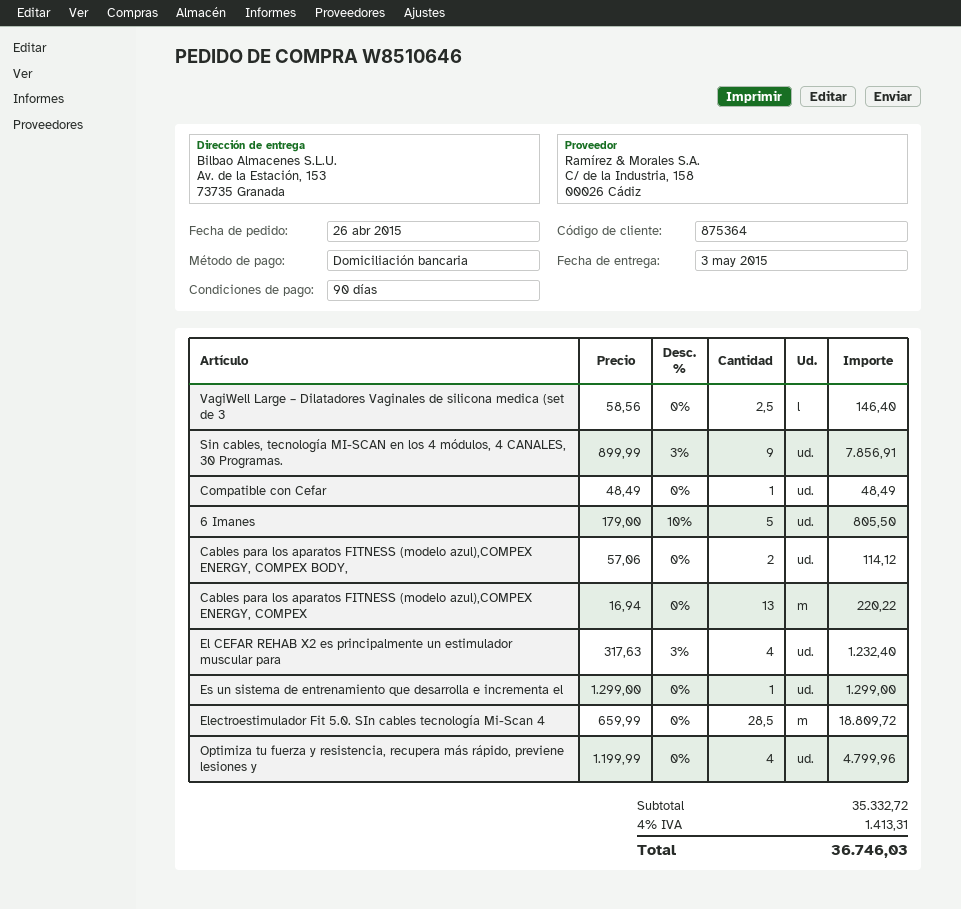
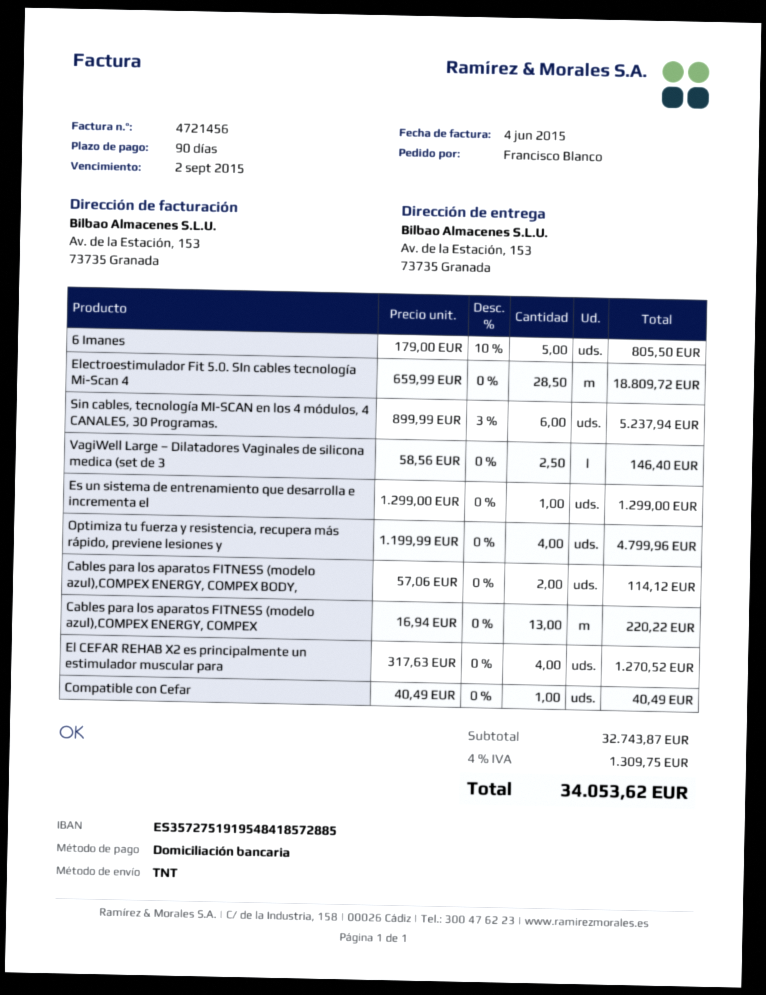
Sin cables, tecnología MI-SCAN en los 4 módulos, 4 CANALES, 30 Programas.: 9 x 899.99 - 3% = 7856.91 -> 6 x 899.99 - 3% = 5237.94
Compatible con Cefar: 1 x 48.49 = 48.49 -> 1 x 40.49 = 40.49
El CEFAR REHAB X2 es principalmente un estimulador muscular para: 4 x 317.63 - 3% = 1232.40 -> 4 x 317.63 = 1270.52
subtotal: 35332.72 -> 32743.87
tax: 4% = 1413.31 -> 4% = 1309.75
total: 36746.03 -> 34053.62

